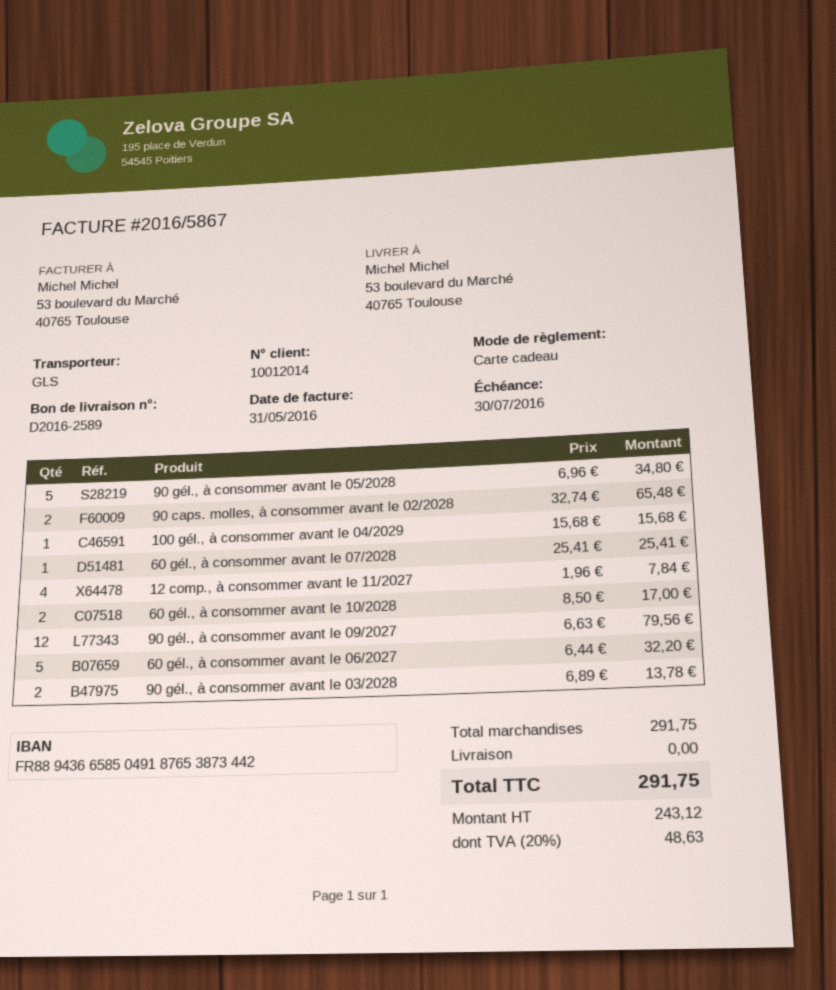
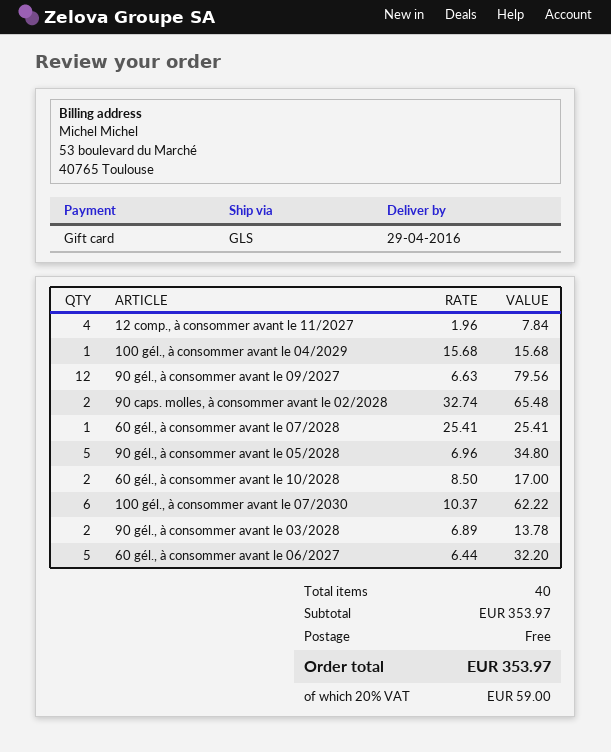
100 gél., à consommer avant le 07/2030: none -> 6 x 10.37 = 62.22
subtotal: 291.75 -> 353.97
tax: 20% = 48.63 -> 20% = 59.00
total: 291.75 -> 353.97

